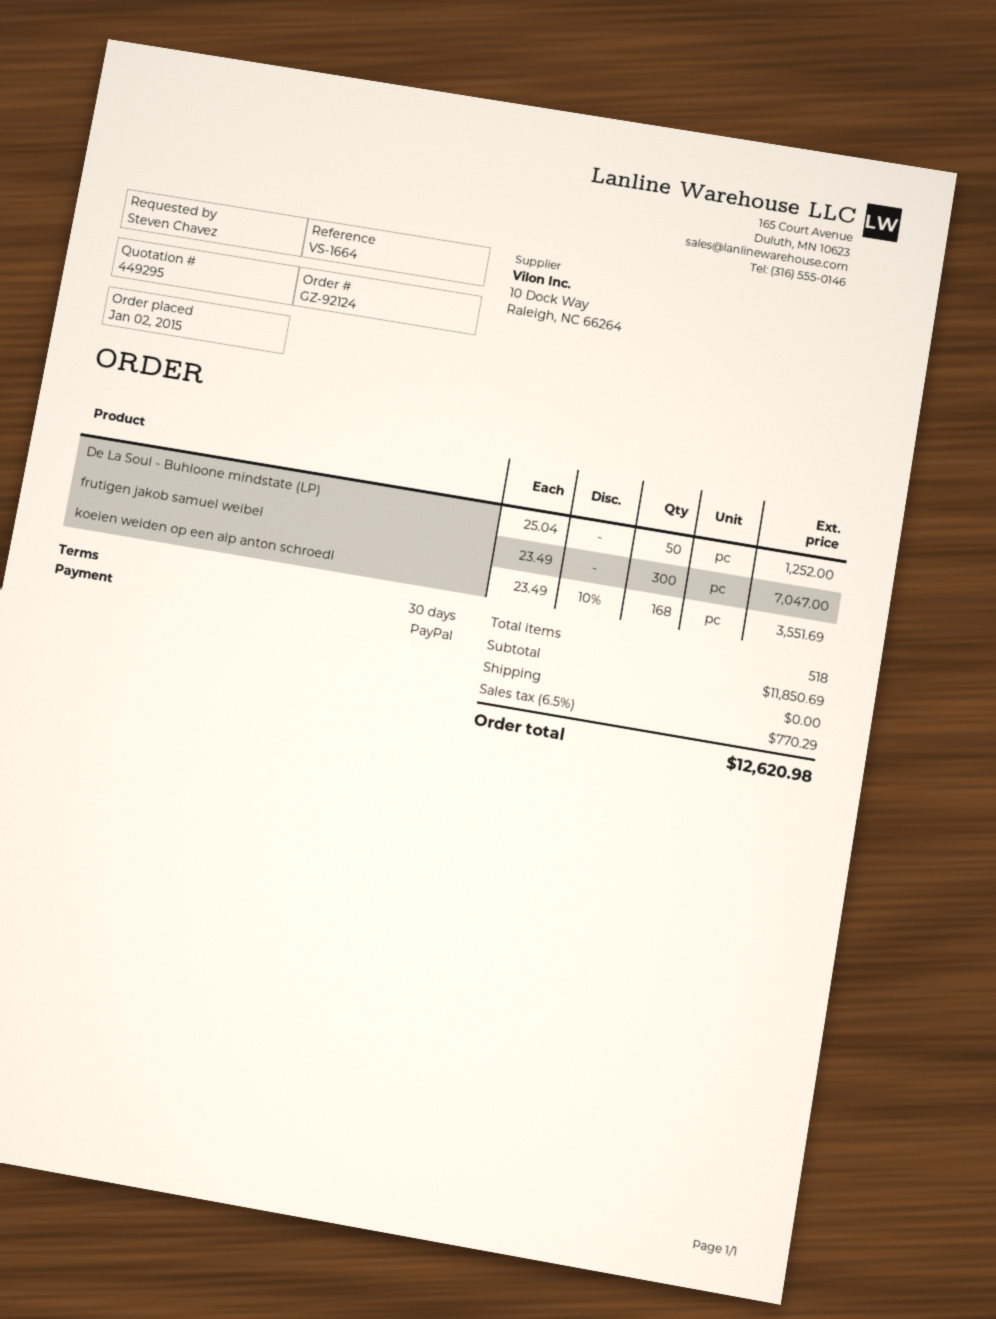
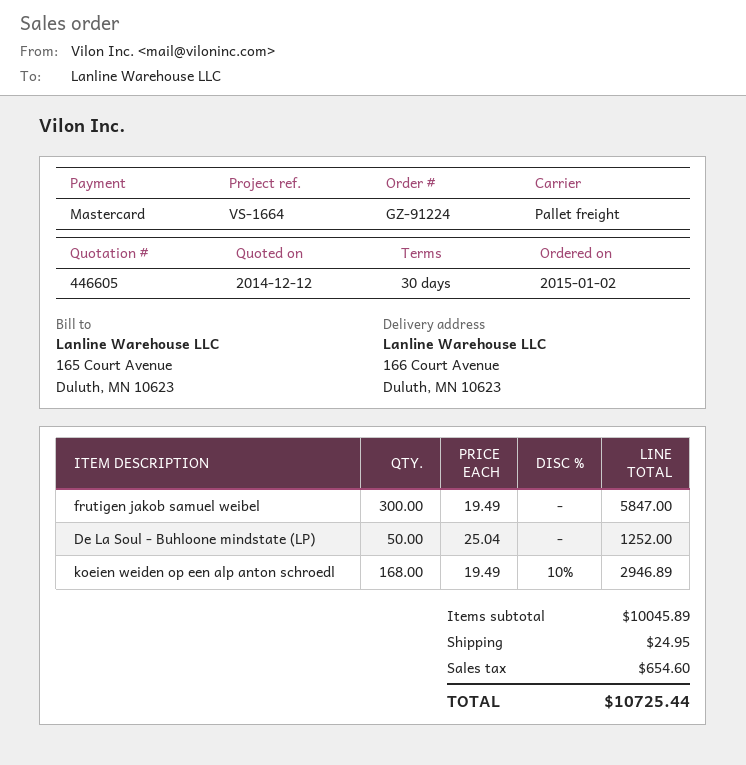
quote number: 449295 -> 446605
order number: GZ-92124 -> GZ-91224
payment method: PayPal -> Mastercard
frutigen jakob samuel weibel: 300 x 23.49 = 7047.00 -> 300 x 19.49 = 5847.00
koeien weiden op een alp anton schroedl: 168 x 23.49 - 10% = 3551.69 -> 168 x 19.49 - 10% = 2946.89
subtotal: 11850.69 -> 10045.89
shipping: 0.00 -> 24.95
tax: 770.29 -> 654.60
total: 12620.98 -> 10725.44

